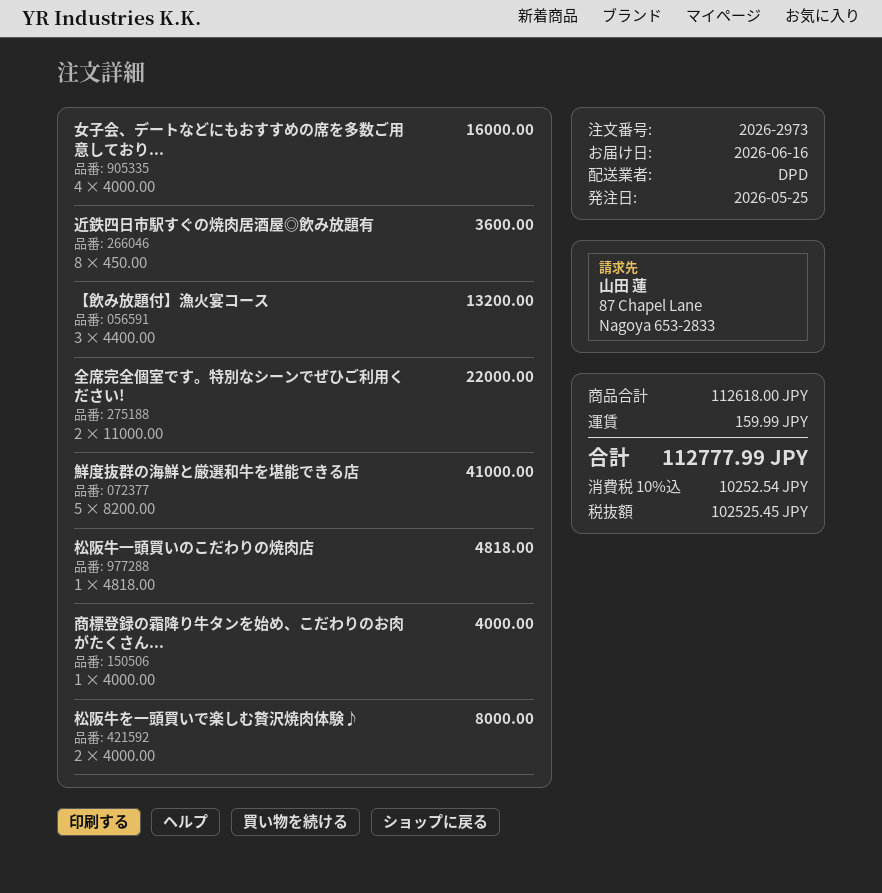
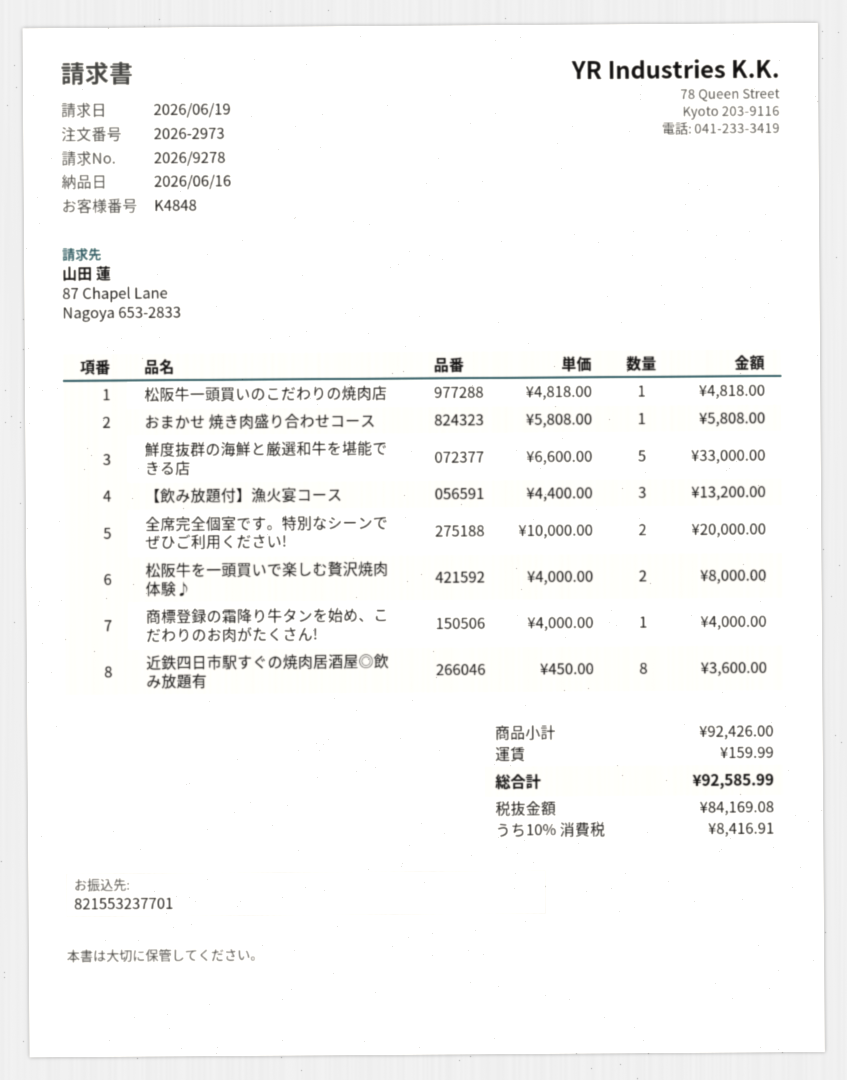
女子会、デートなどにもおすすめの席を多数ご用意しており...: 4 x 4000.00 = 16000.00 -> none
全席完全個室です。特別なシーンでぜひご利用ください!: 2 x 11000.00 = 22000.00 -> 2 x 10000.00 = 20000.00
鮮度抜群の海鮮と厳選和牛を堪能できる店: 5 x 8200.00 = 41000.00 -> 5 x 6600.00 = 33000.00
おまかせ 焼き肉盛り合わせコース: none -> 1 x 5808.00 = 5808.00
subtotal: 112618.00 -> 92426.00
net: 102525.45 -> 84169.08
tax: 10% = 10252.54 -> 10% = 8416.91
total: 112777.99 -> 92585.99

